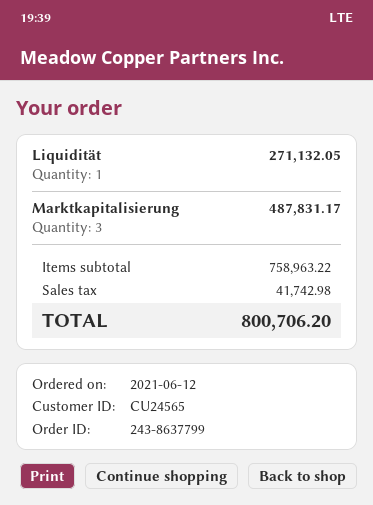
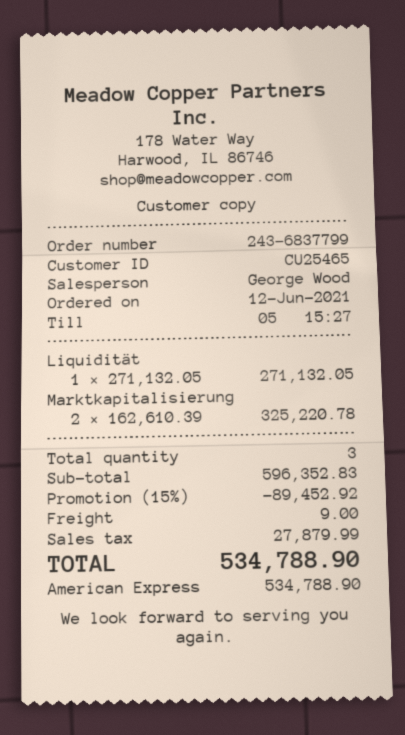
order number: 243-8637799 -> 243-6837799
customer number: CU24565 -> CU25465
Marktkapitalisierung: 3 for 487831.17 -> 2 for 325220.78
subtotal: 758963.22 -> 596352.83
discount: none -> 15% = 89452.92
shipping: none -> 9.00
tax: 41742.98 -> 27879.99
total: 800706.20 -> 534788.90

